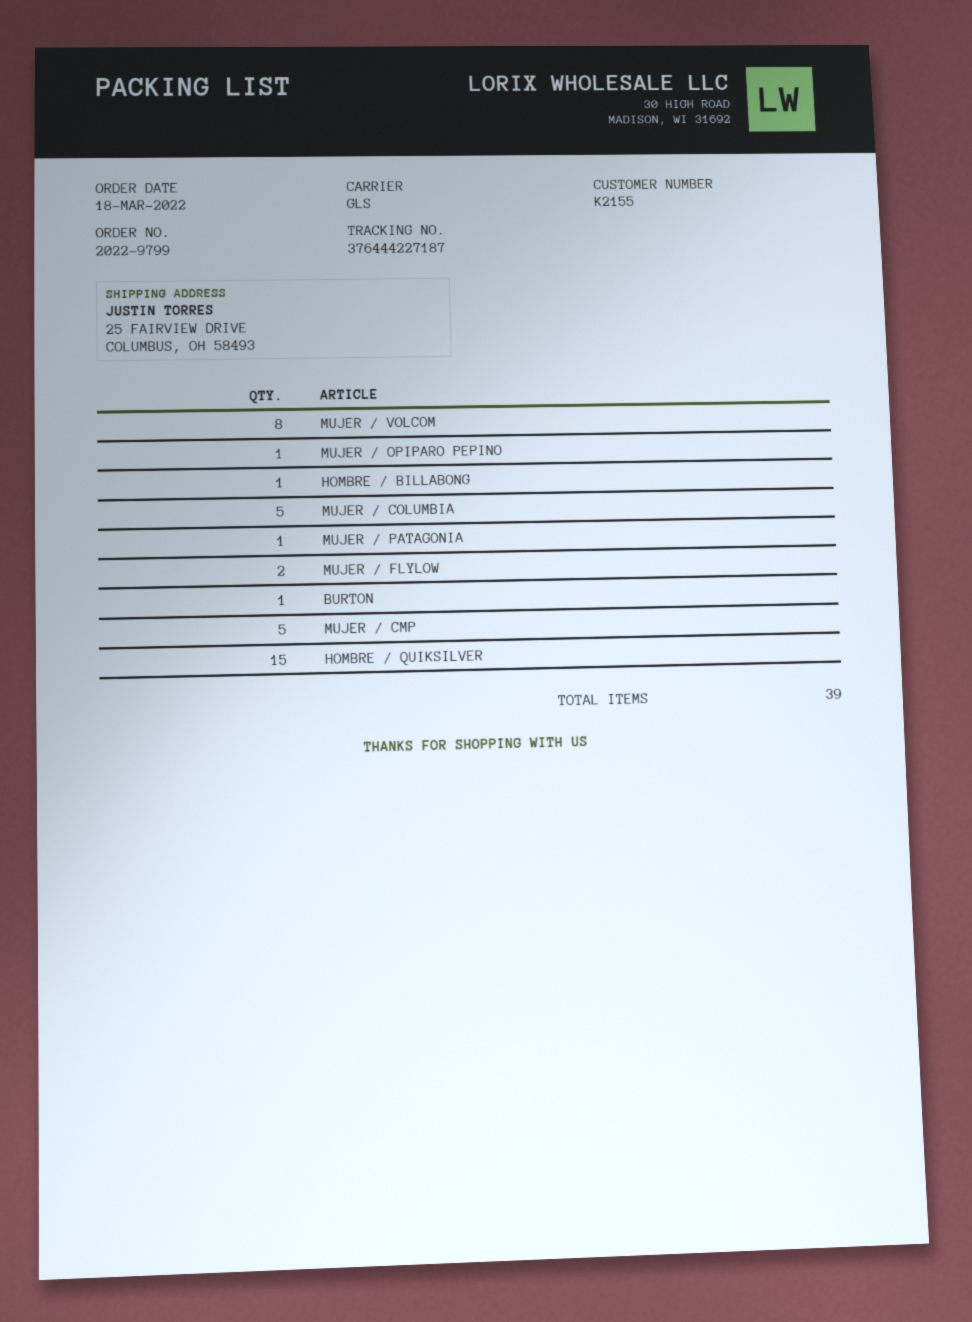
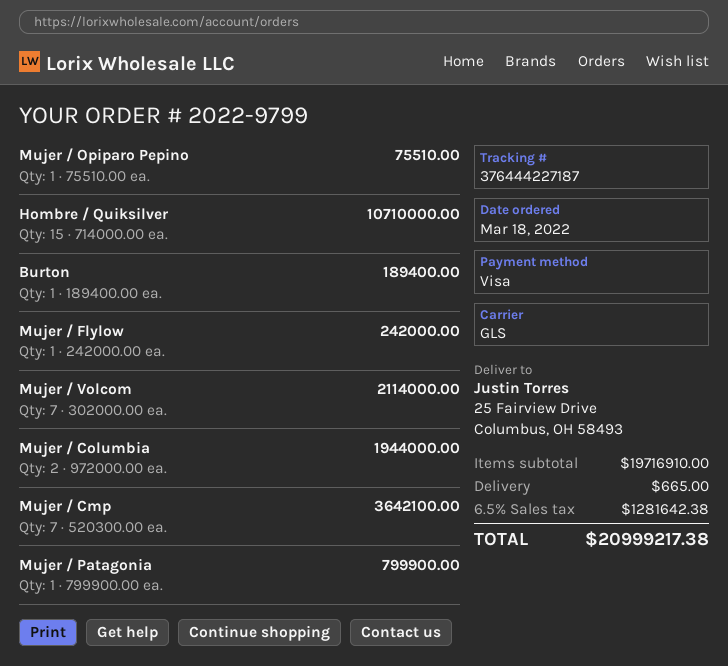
MUJER / VOLCOM: 8 -> 7
HOMBRE / BILLABONG: 1 -> none
MUJER / COLUMBIA: 5 -> 2
MUJER / FLYLOW: 2 -> 1
MUJER / CMP: 5 -> 7

